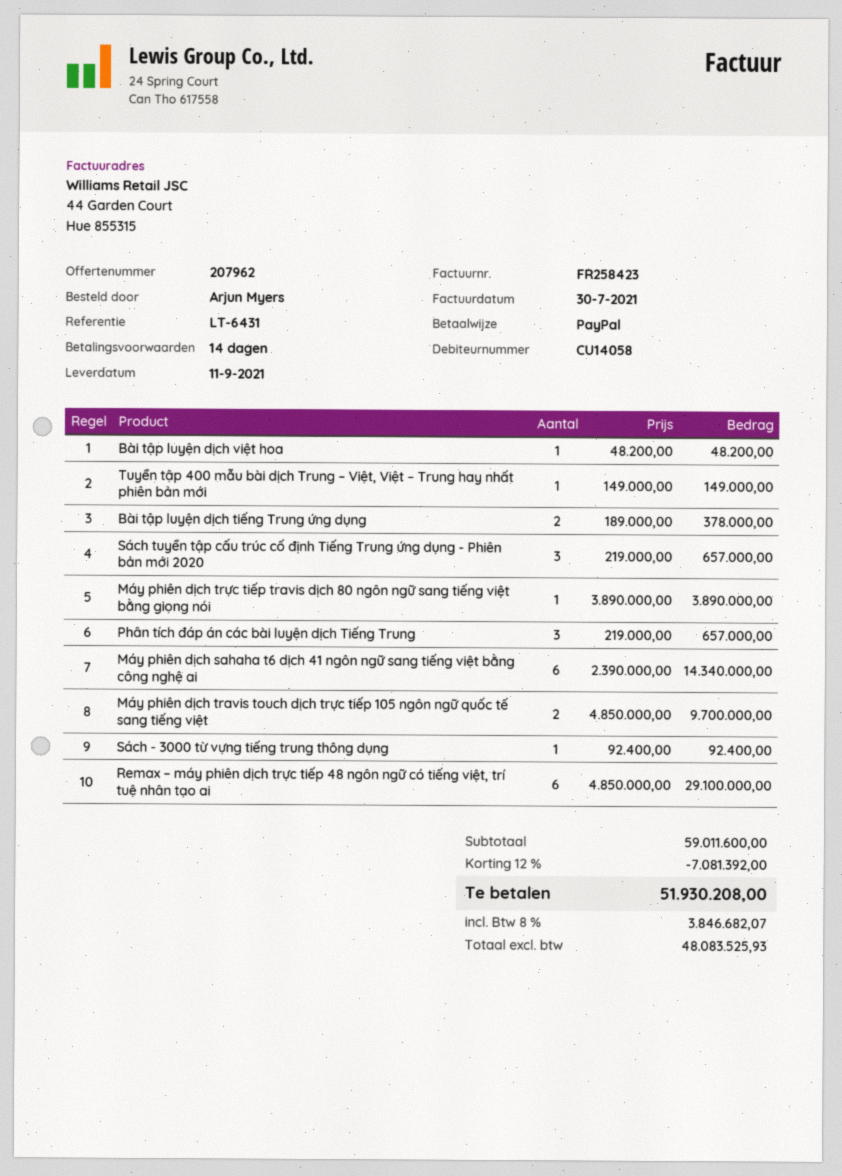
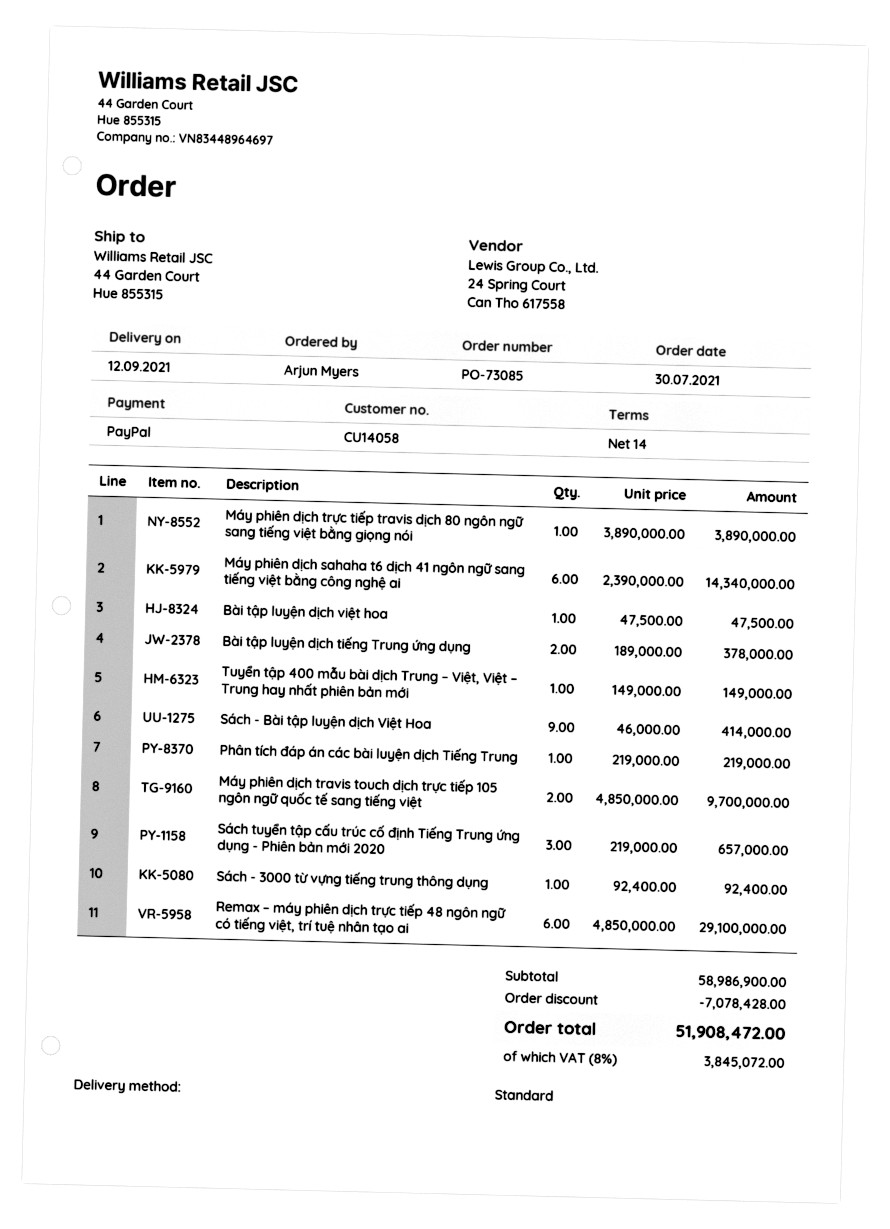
delivery date: 2021-09-11 -> 2021-09-12
Bài tập luyện dịch việt hoa: 1 x 48200.00 = 48200.00 -> 1 x 47500.00 = 47500.00
Phân tích đáp án các bài luyện dịch Tiếng Trung: 3 x 219000.00 = 657000.00 -> 1 x 219000.00 = 219000.00
Sách - Bài tập luyện dịch Việt Hoa: none -> 9 x 46000.00 = 414000.00
subtotal: 59011600.00 -> 58986900.00
discount: 7081392.00 -> 7078428.00
tax: 8% = 3846682.07 -> 8% = 3845072.00
total: 51930208.00 -> 51908472.00

